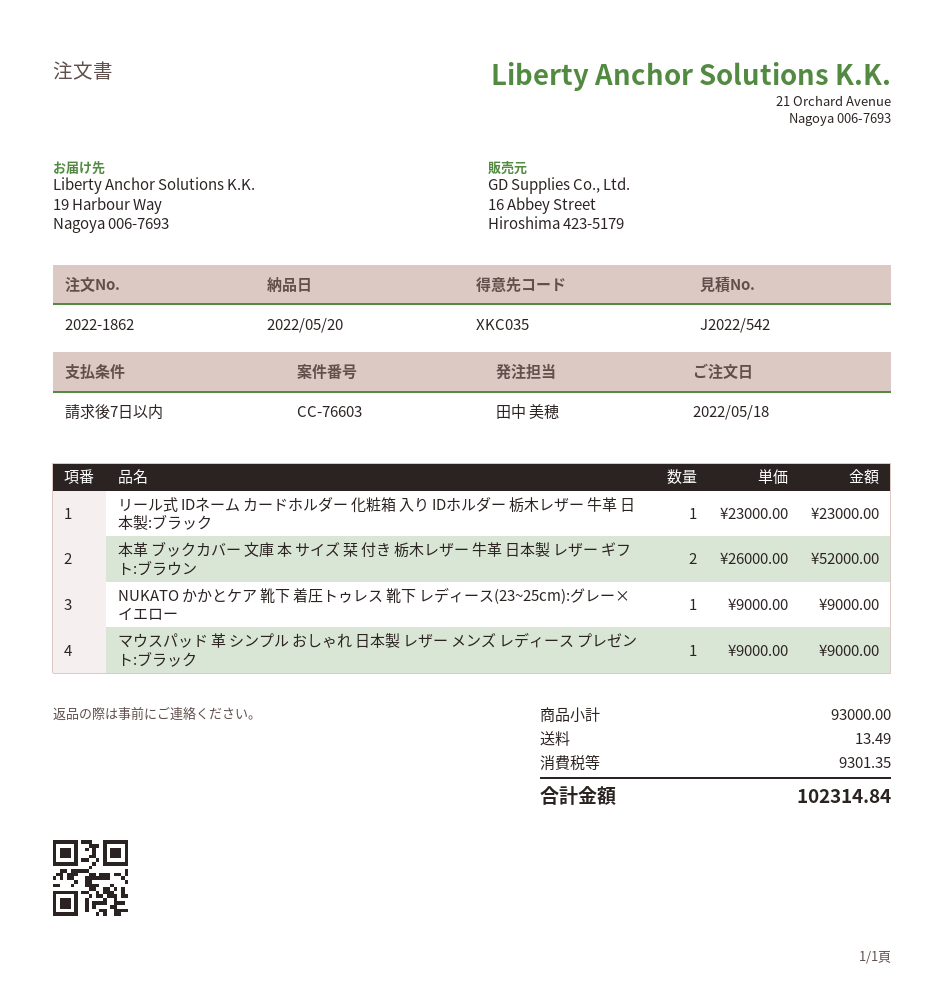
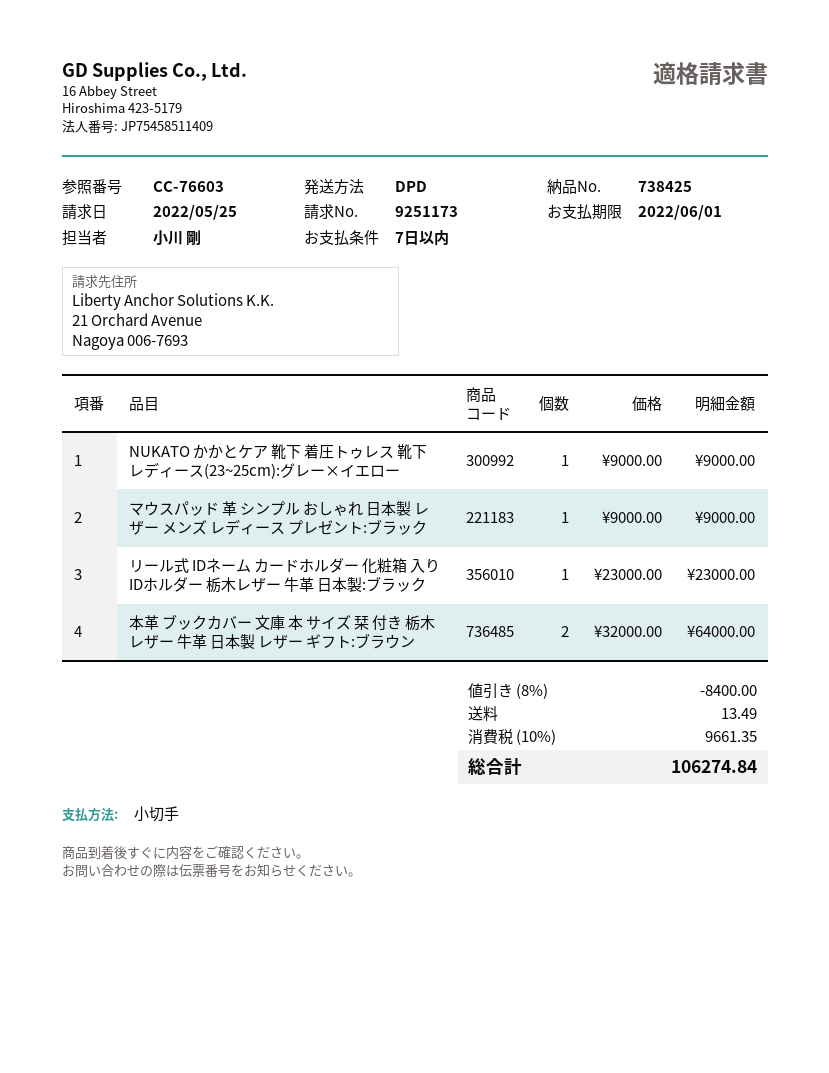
本革 ブックカバー 文庫 本 サイズ 栞 付き 栃木レザー 牛革 日本製 レザー ギフト:ブラウン: 2 x 26000.00 = 52000.00 -> 2 x 32000.00 = 64000.00
discount: none -> 8% = 8400.00
tax: 9301.35 -> 9661.35
total: 102314.84 -> 106274.84

